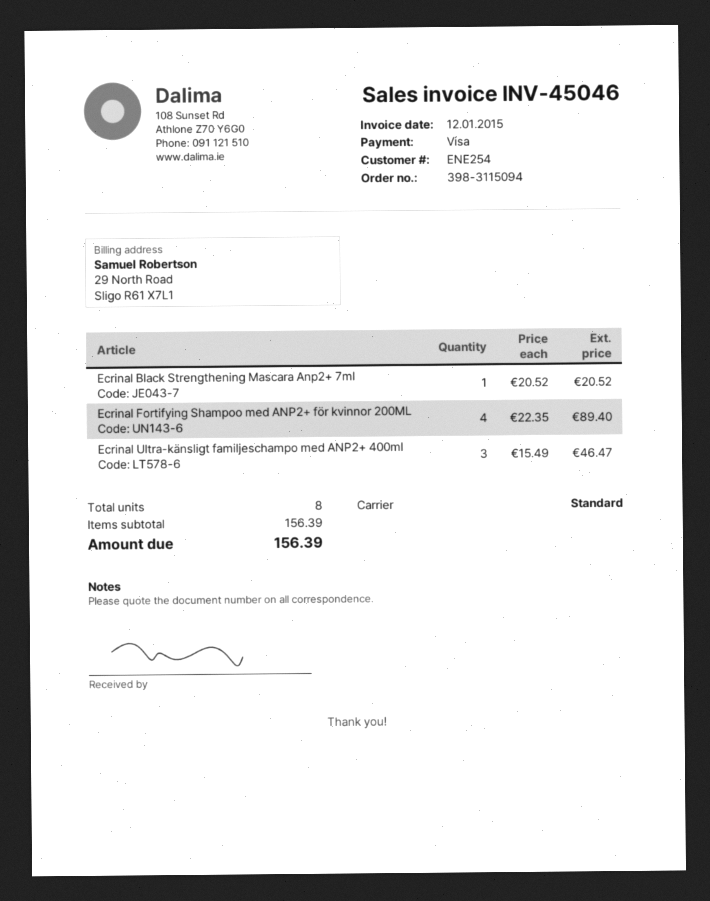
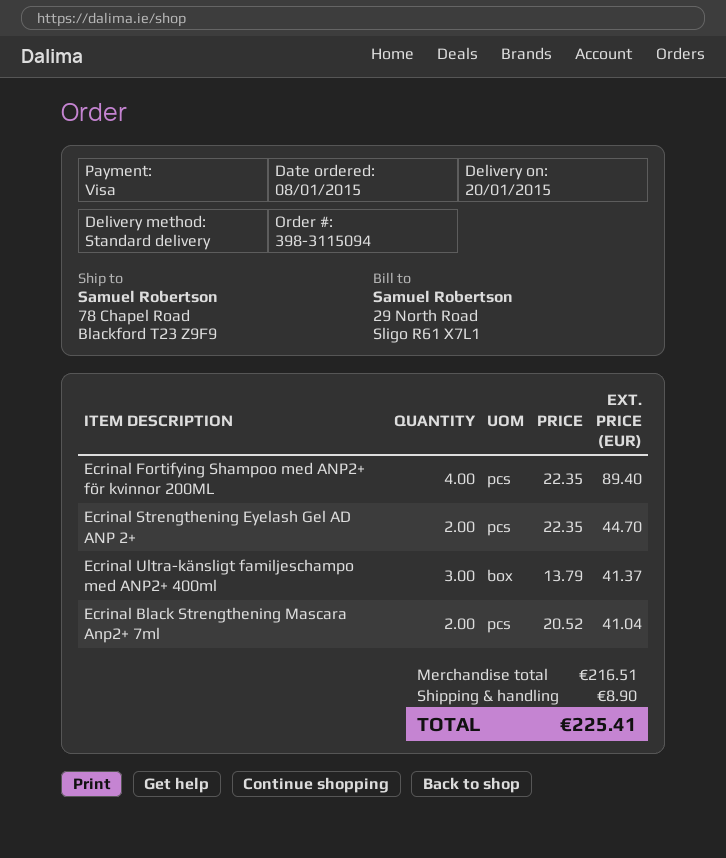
Ecrinal Black Strengthening Mascara Anp2+ 7ml: 1 x 20.52 = 20.52 -> 2 x 20.52 = 41.04
Ecrinal Ultra-känsligt familjeschampo med ANP2+ 400ml: 3 x 15.49 = 46.47 -> 3 x 13.79 = 41.37
Ecrinal Strengthening Eyelash Gel AD ANP 2+: none -> 2 x 22.35 = 44.70
subtotal: 156.39 -> 216.51
shipping: none -> 8.90
total: 156.39 -> 225.41

